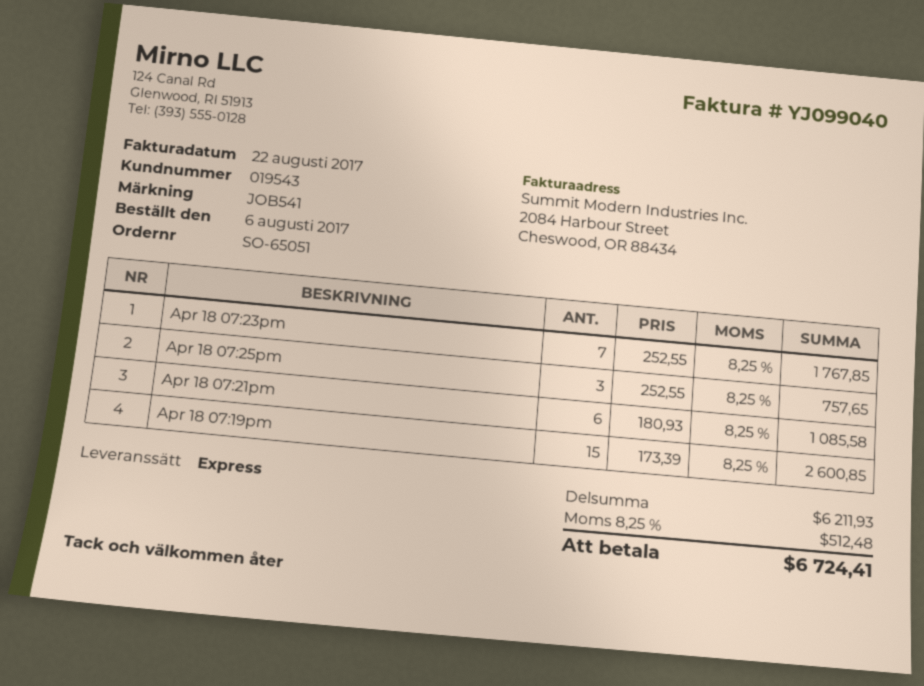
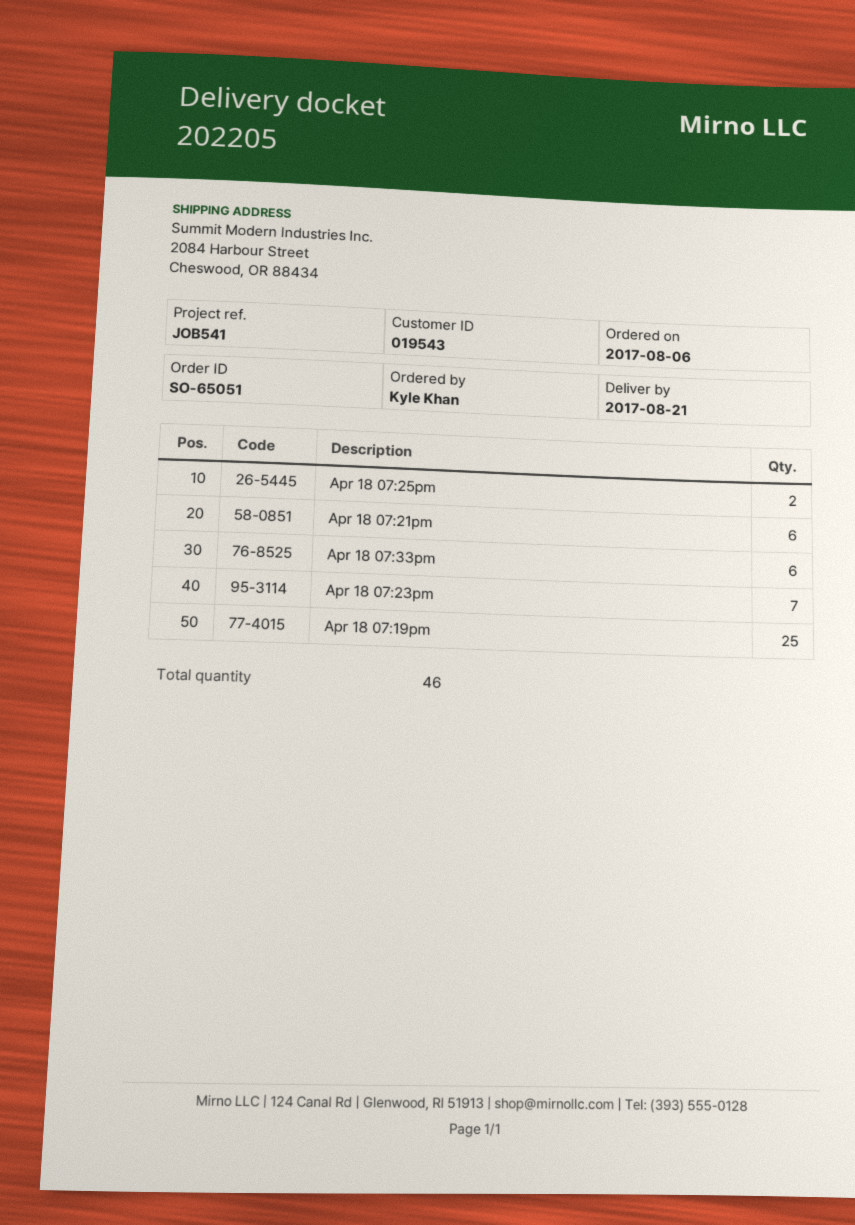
Apr 18 07:25pm: 3 -> 2
Apr 18 07:19pm: 15 -> 25
Apr 18 07:33pm: none -> 6

